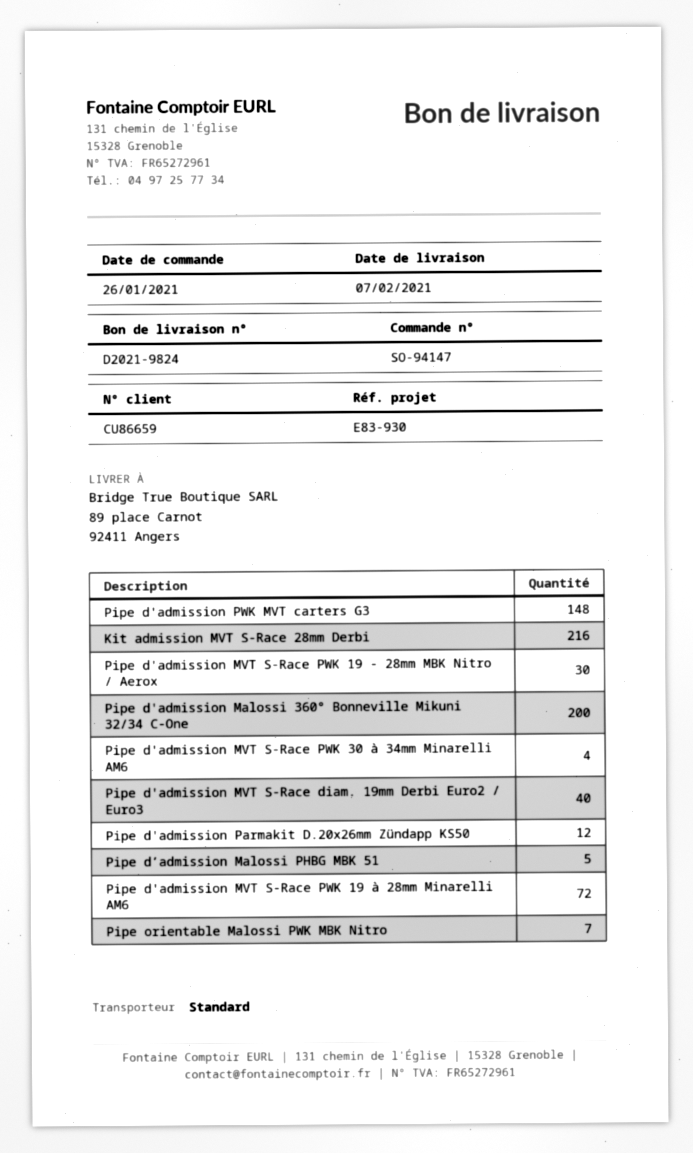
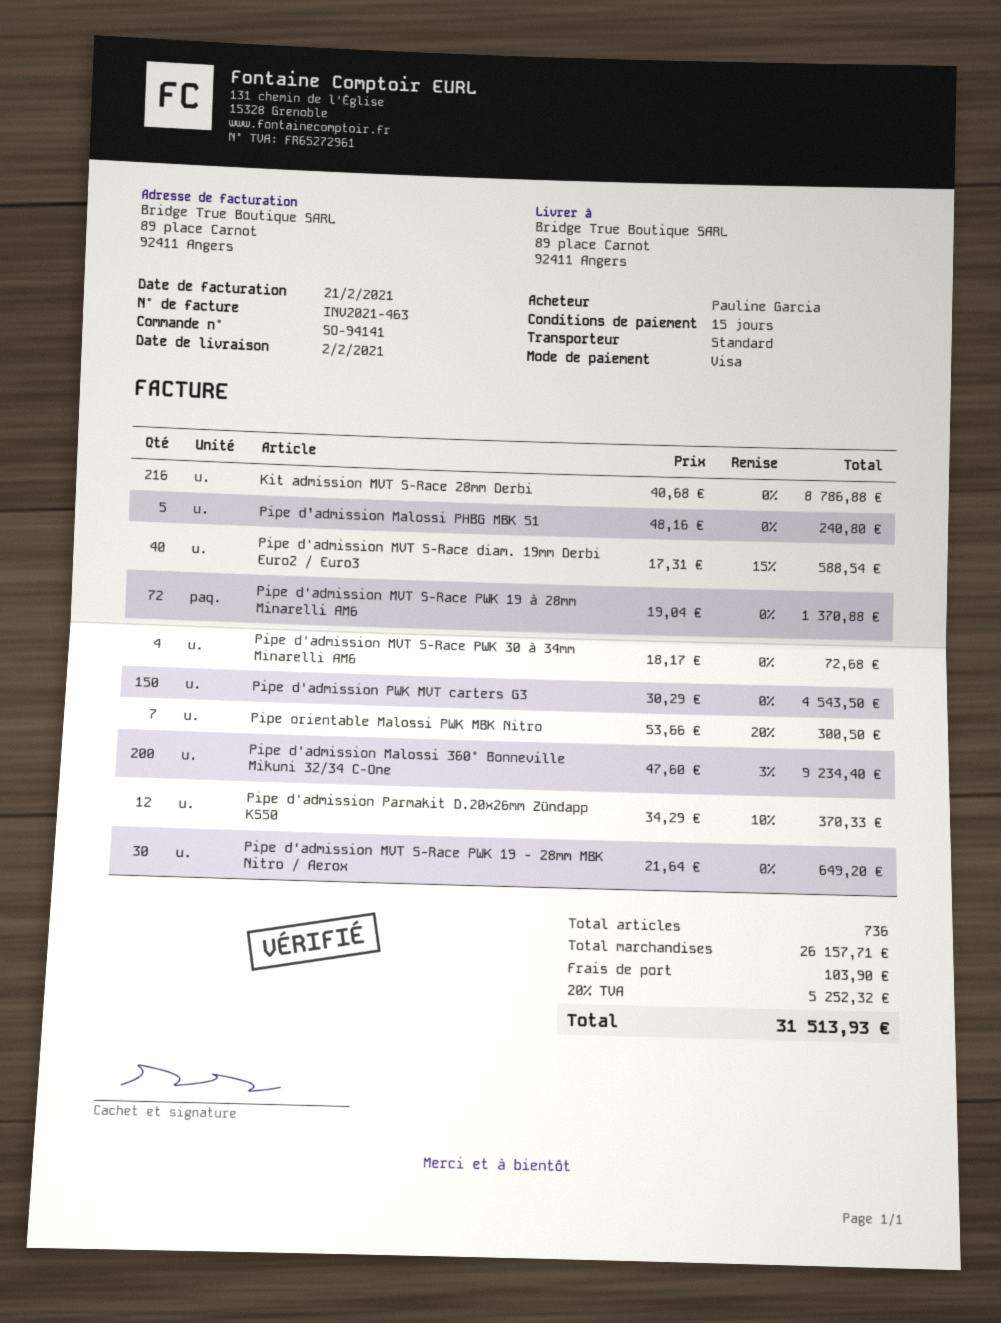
order number: SO-94147 -> SO-94141
delivery date: 2021-02-07 -> 2021-02-02
Pipe d'admission PWK MVT carters G3: 148 -> 150

